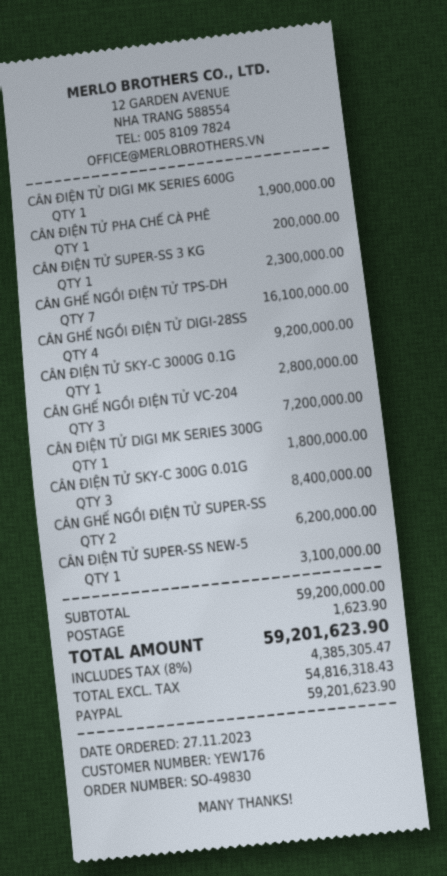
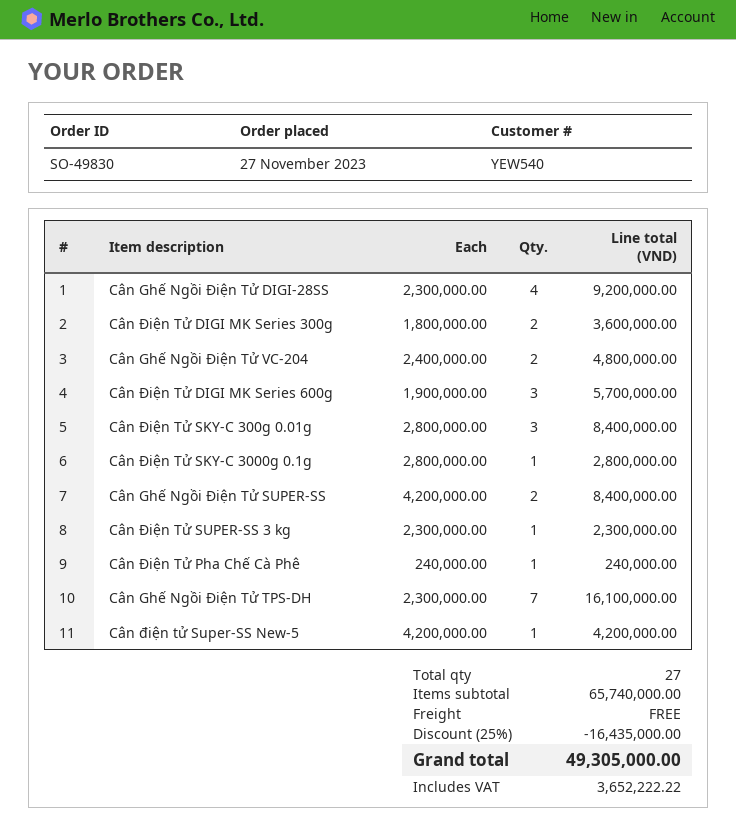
customer number: YEW176 -> YEW540
CÂN ĐIỆN TỬ DIGI MK SERIES 600G: 1 for 1900000.00 -> 3 for 5700000.00
CÂN ĐIỆN TỬ PHA CHẾ CÀ PHÊ: 1 for 200000.00 -> 1 for 240000.00
CÂN GHẾ NGỒI ĐIỆN TỬ VC-204: 3 for 7200000.00 -> 2 for 4800000.00
CÂN ĐIỆN TỬ DIGI MK SERIES 300G: 1 for 1800000.00 -> 2 for 3600000.00
CÂN GHẾ NGỒI ĐIỆN TỬ SUPER-SS: 2 for 6200000.00 -> 2 for 8400000.00
CÂN ĐIỆN TỬ SUPER-SS NEW-5: 1 for 3100000.00 -> 1 for 4200000.00
subtotal: 59200000.00 -> 65740000.00
discount: none -> 25% = 16435000.00
shipping: 1623.90 -> 0.00
tax: 4385305.47 -> 3652222.22
total: 59201623.90 -> 49305000.00

